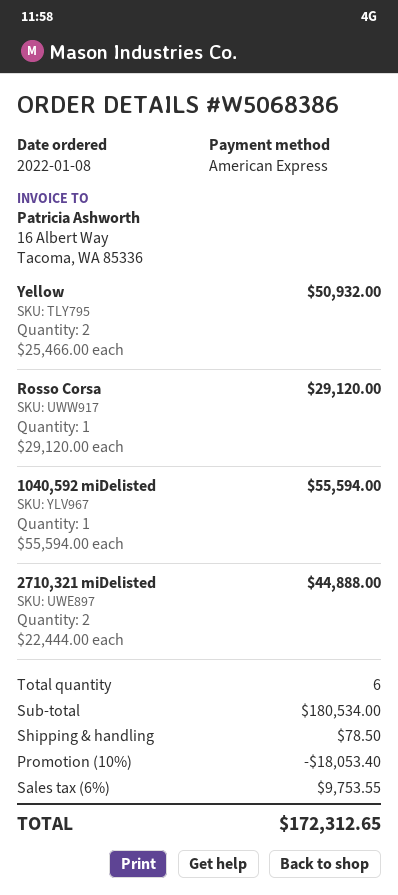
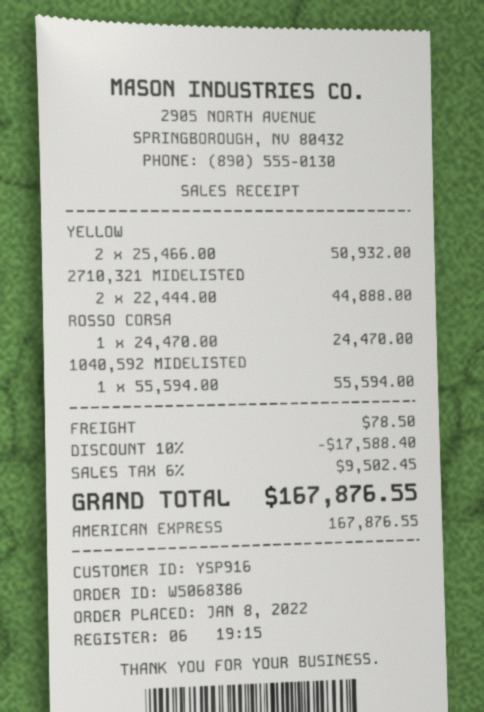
Rosso Corsa: 1 x 29120.00 = 29120.00 -> 1 x 24470.00 = 24470.00
discount: 10% = 18053.40 -> 10% = 17588.40
tax: 6% = 9753.55 -> 6% = 9502.45
total: 172312.65 -> 167876.55

